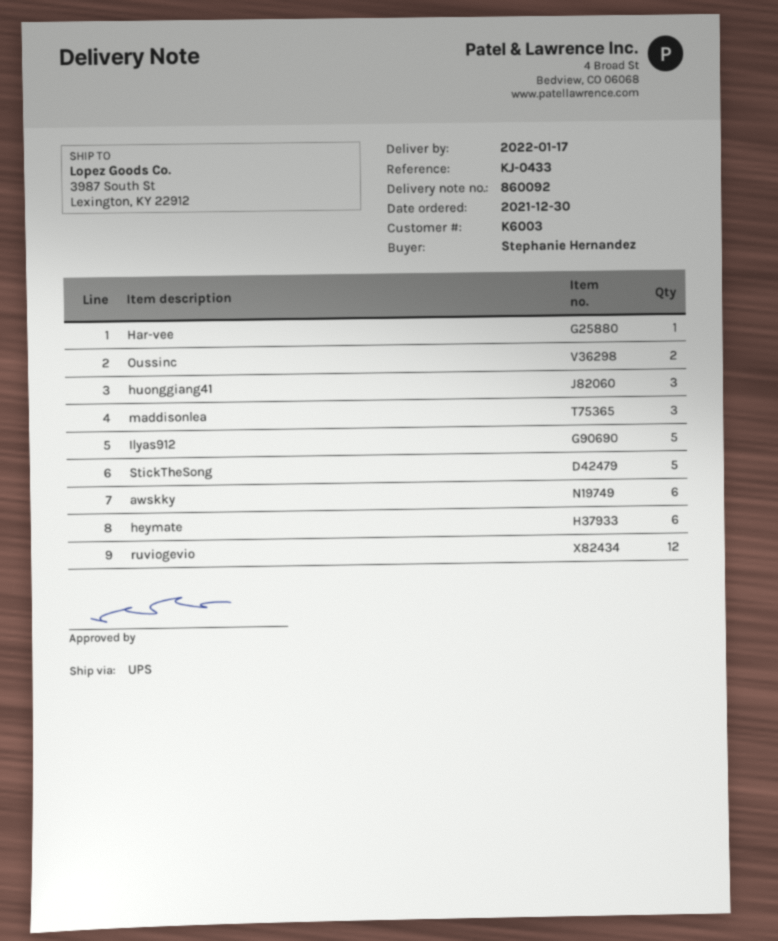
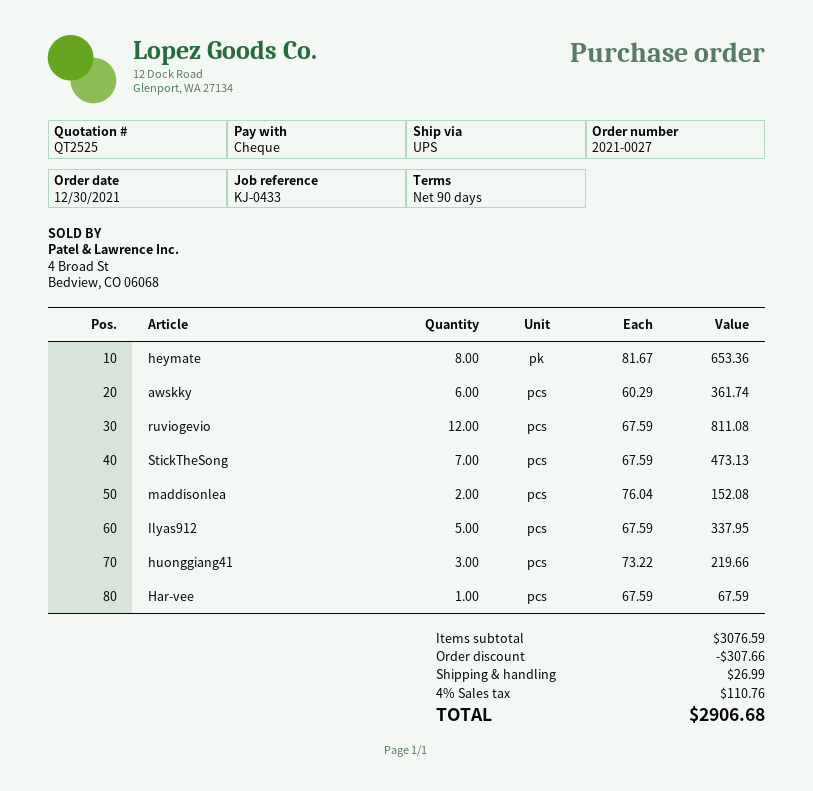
Oussinc: 2 -> none
maddisonlea: 3 -> 2
StickTheSong: 5 -> 7
heymate: 6 -> 8

